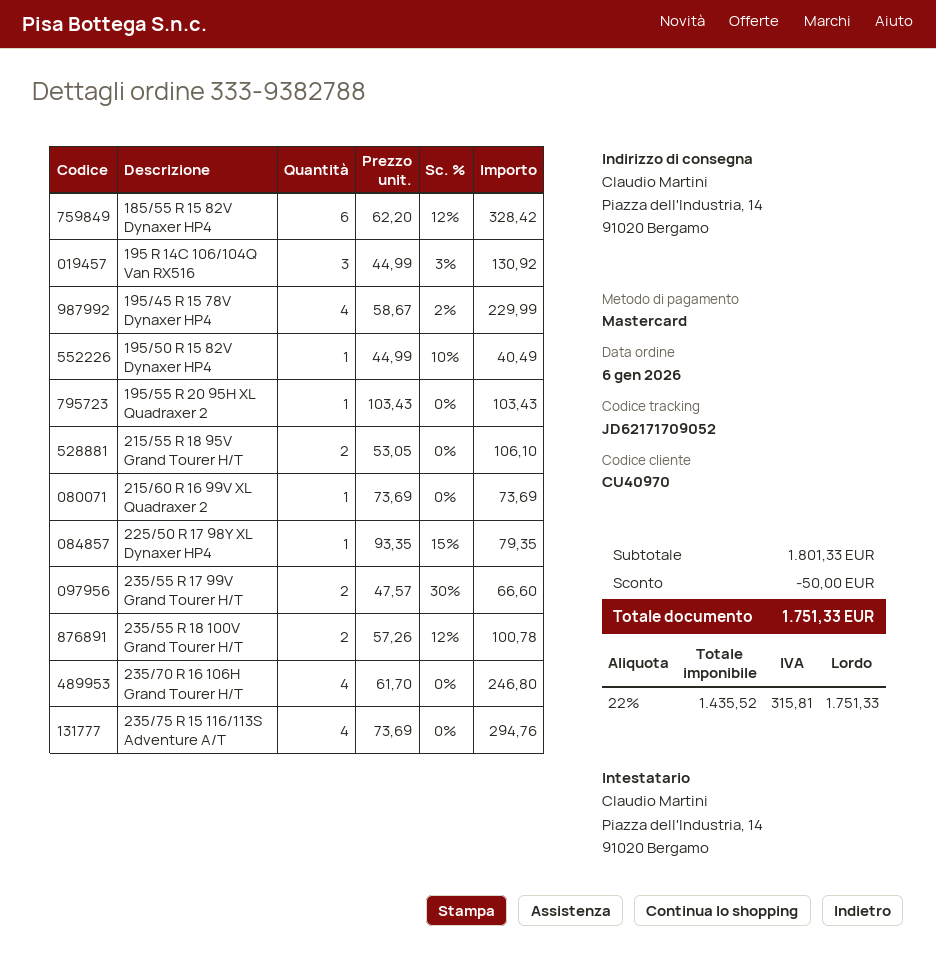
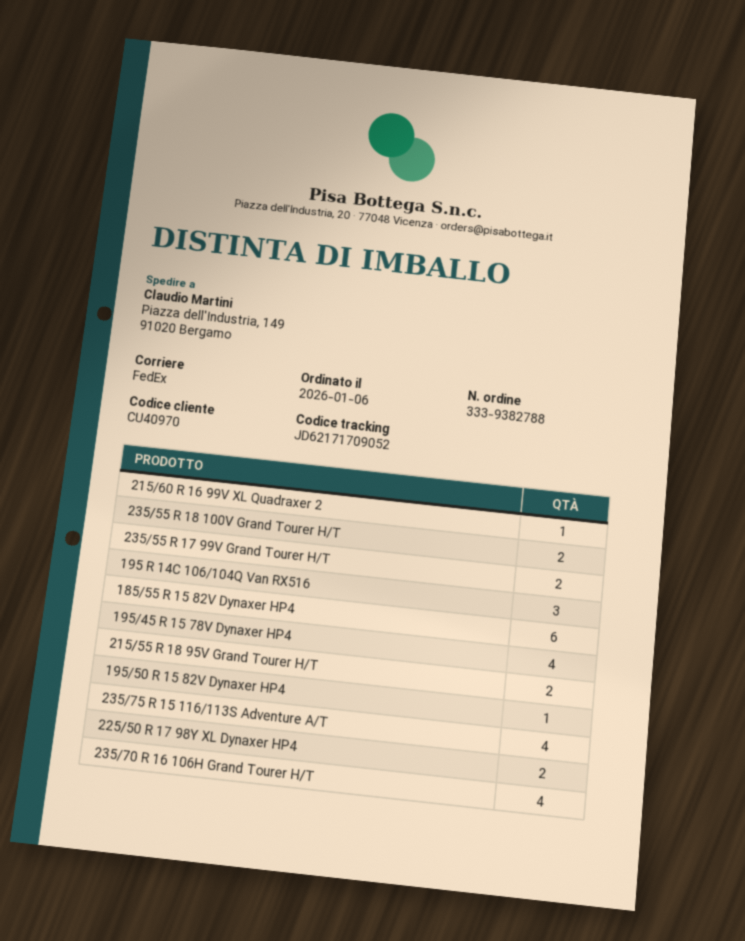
ship to: Piazza dell'Industria, 14, 91020 Bergamo -> Piazza dell'Industria, 149, 91020 Bergamo
195/55 R 20 95H XL Quadraxer 2: 1 -> none
225/50 R 17 98Y XL Dynaxer HP4: 1 -> 2

